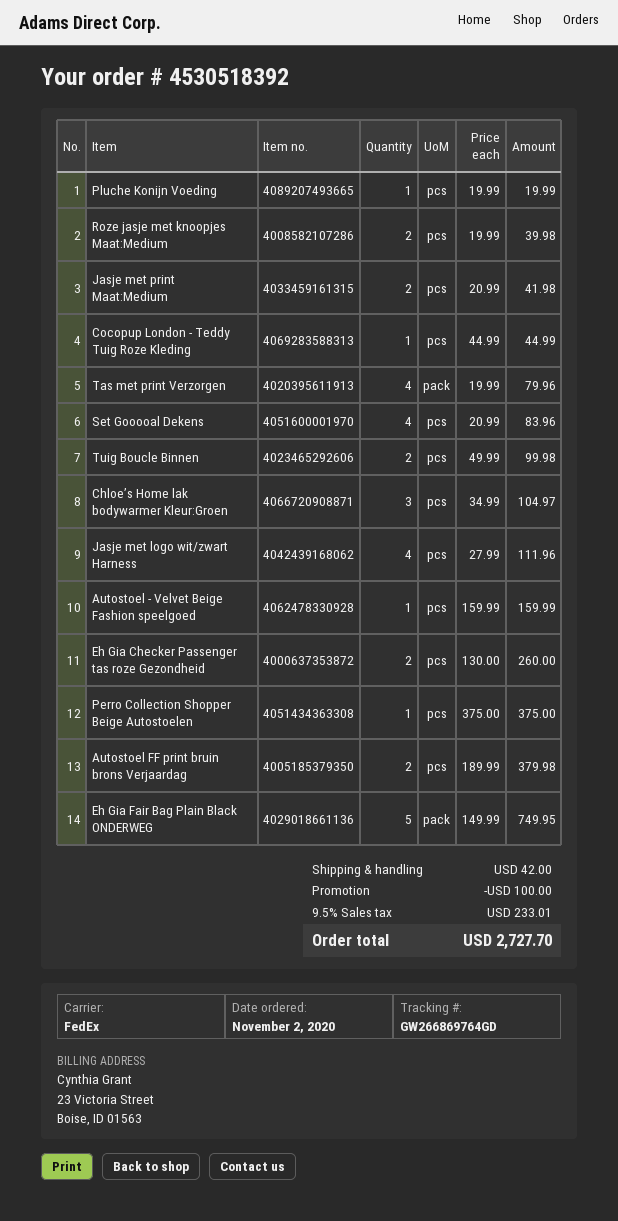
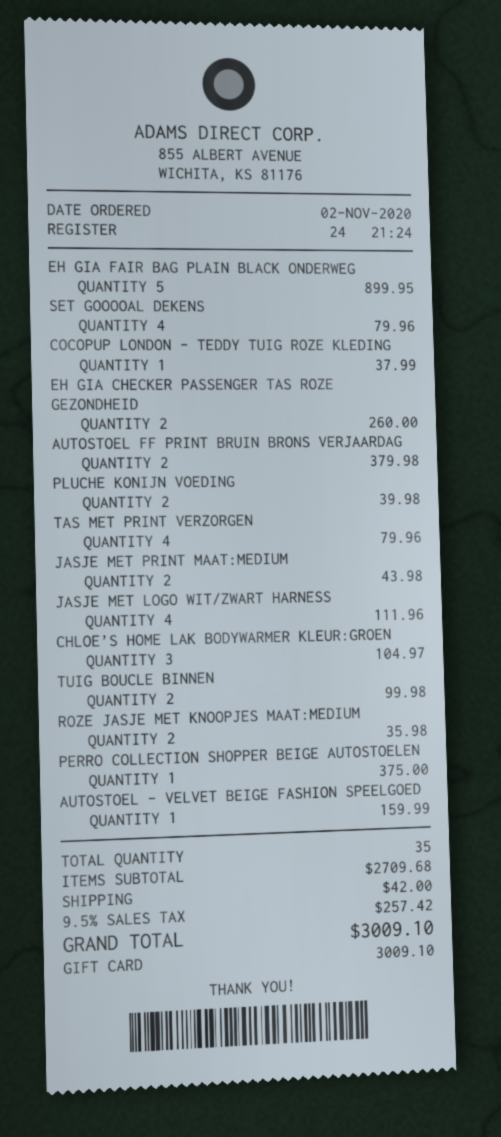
Pluche Konijn Voeding: 1 for 19.99 -> 2 for 39.98
Roze jasje met knoopjes Maat:Medium: 2 for 39.98 -> 2 for 35.98
Jasje met print Maat:Medium: 2 for 41.98 -> 2 for 43.98
Cocopup London - Teddy Tuig Roze Kleding: 1 for 44.99 -> 1 for 37.99
Set Gooooal Dekens: 4 for 83.96 -> 4 for 79.96
Eh Gia Fair Bag Plain Black ONDERWEG: 5 for 749.95 -> 5 for 899.95
discount: 100.00 -> none
tax: 9.5% = 233.01 -> 9.5% = 257.42
total: 2727.70 -> 3009.10

